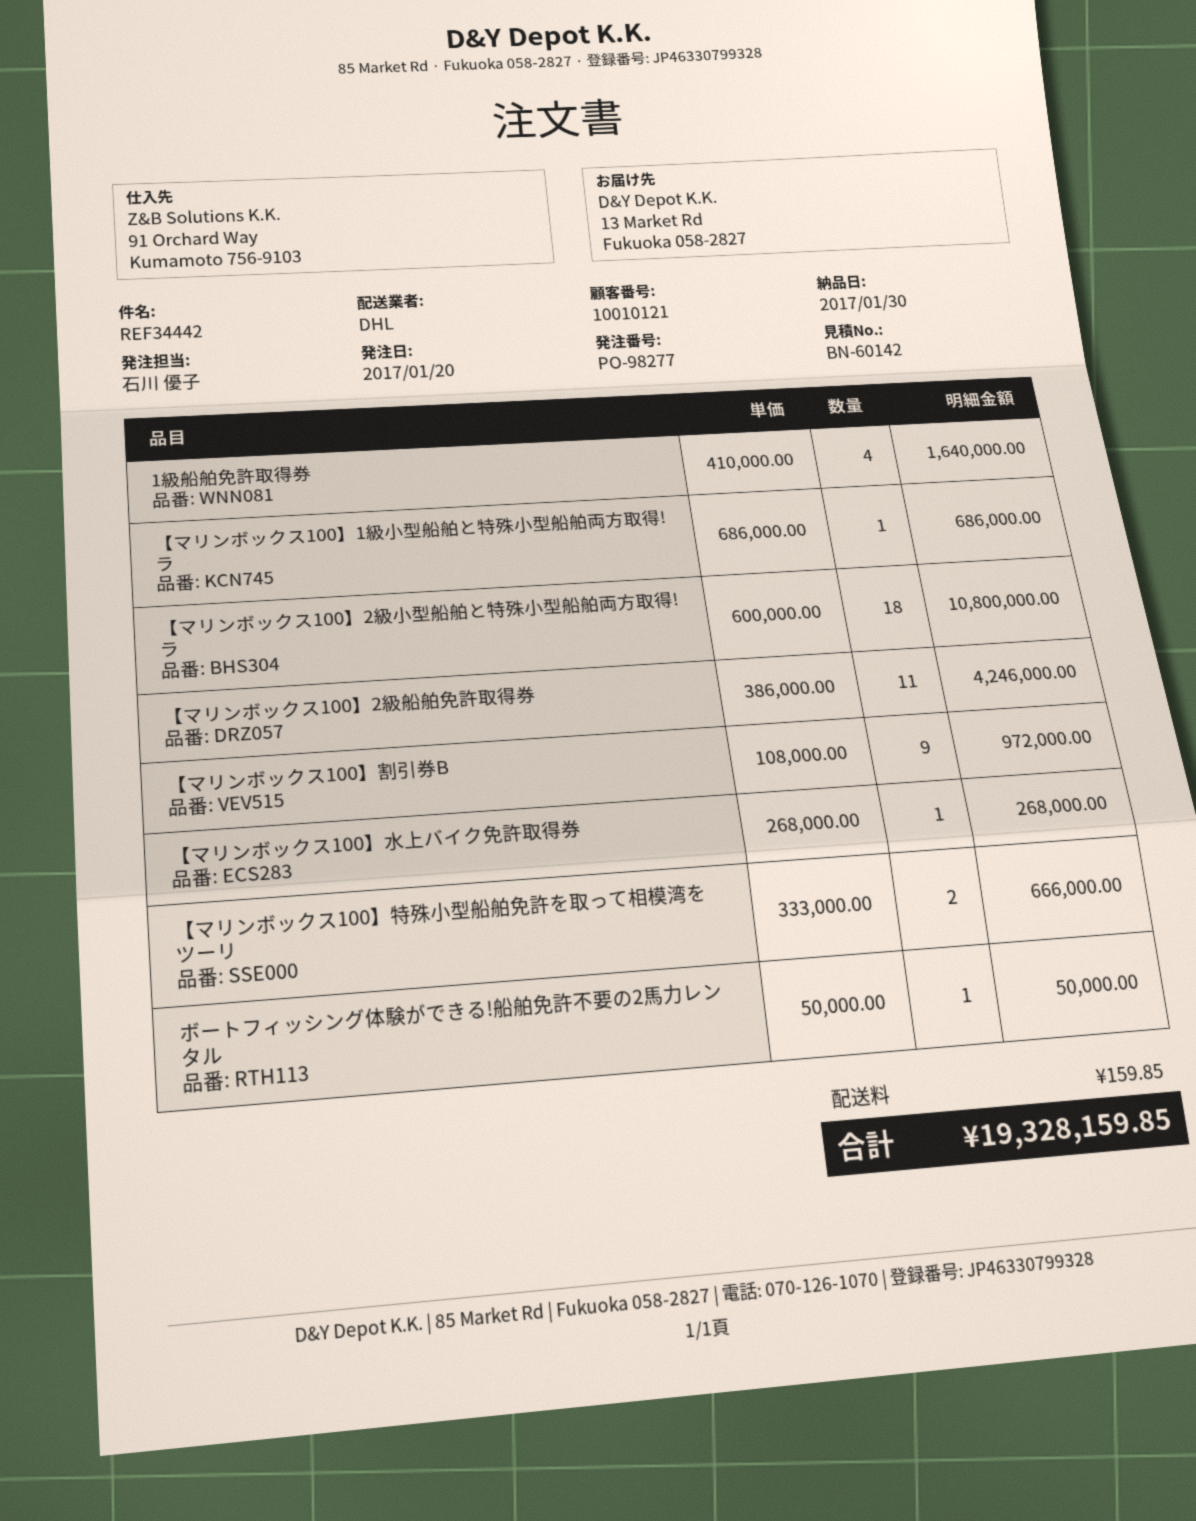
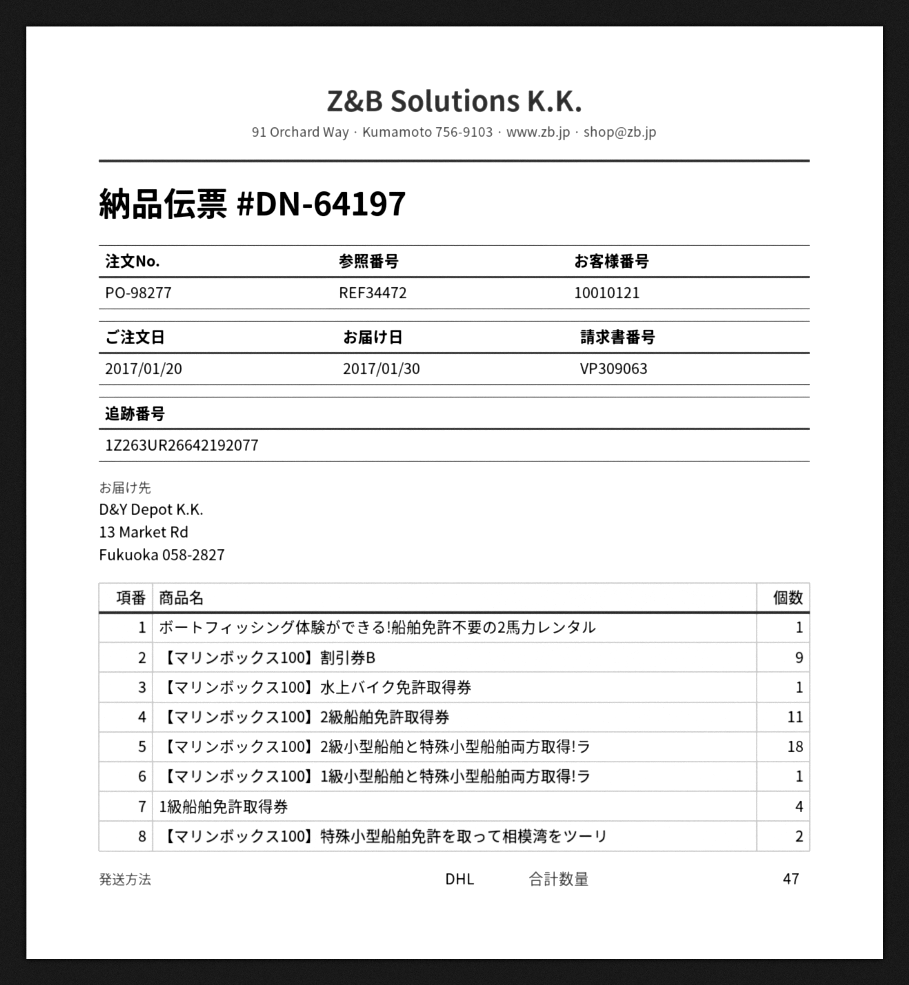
reference: REF34442 -> REF34472

